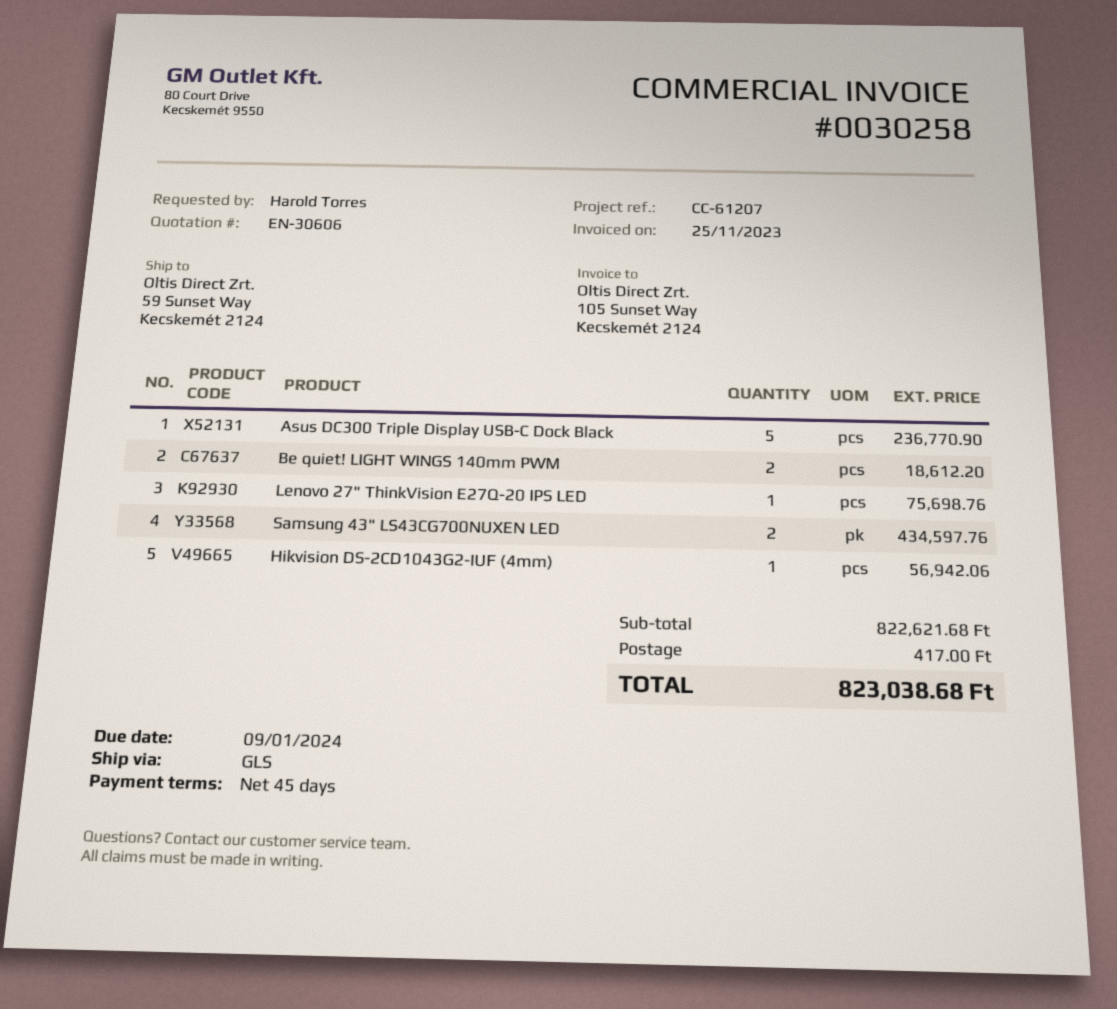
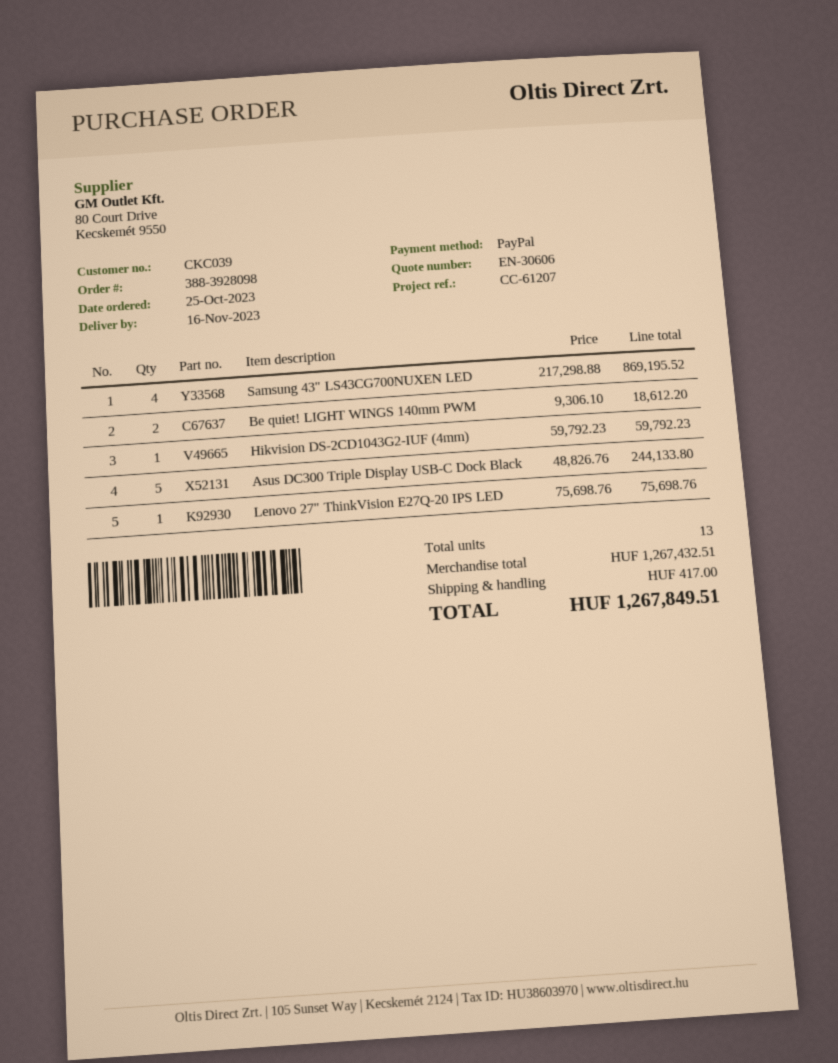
Asus DC300 Triple Display USB-C Dock Black: 5 for 236770.90 -> 5 for 244133.80
Samsung 43" LS43CG700NUXEN LED: 2 for 434597.76 -> 4 for 869195.52
Hikvision DS-2CD1043G2-IUF (4mm): 1 for 56942.06 -> 1 for 59792.23
subtotal: 822621.68 -> 1267432.51
total: 823038.68 -> 1267849.51

